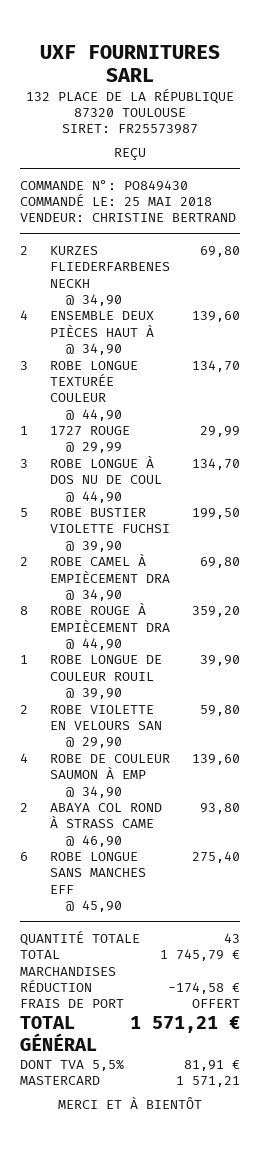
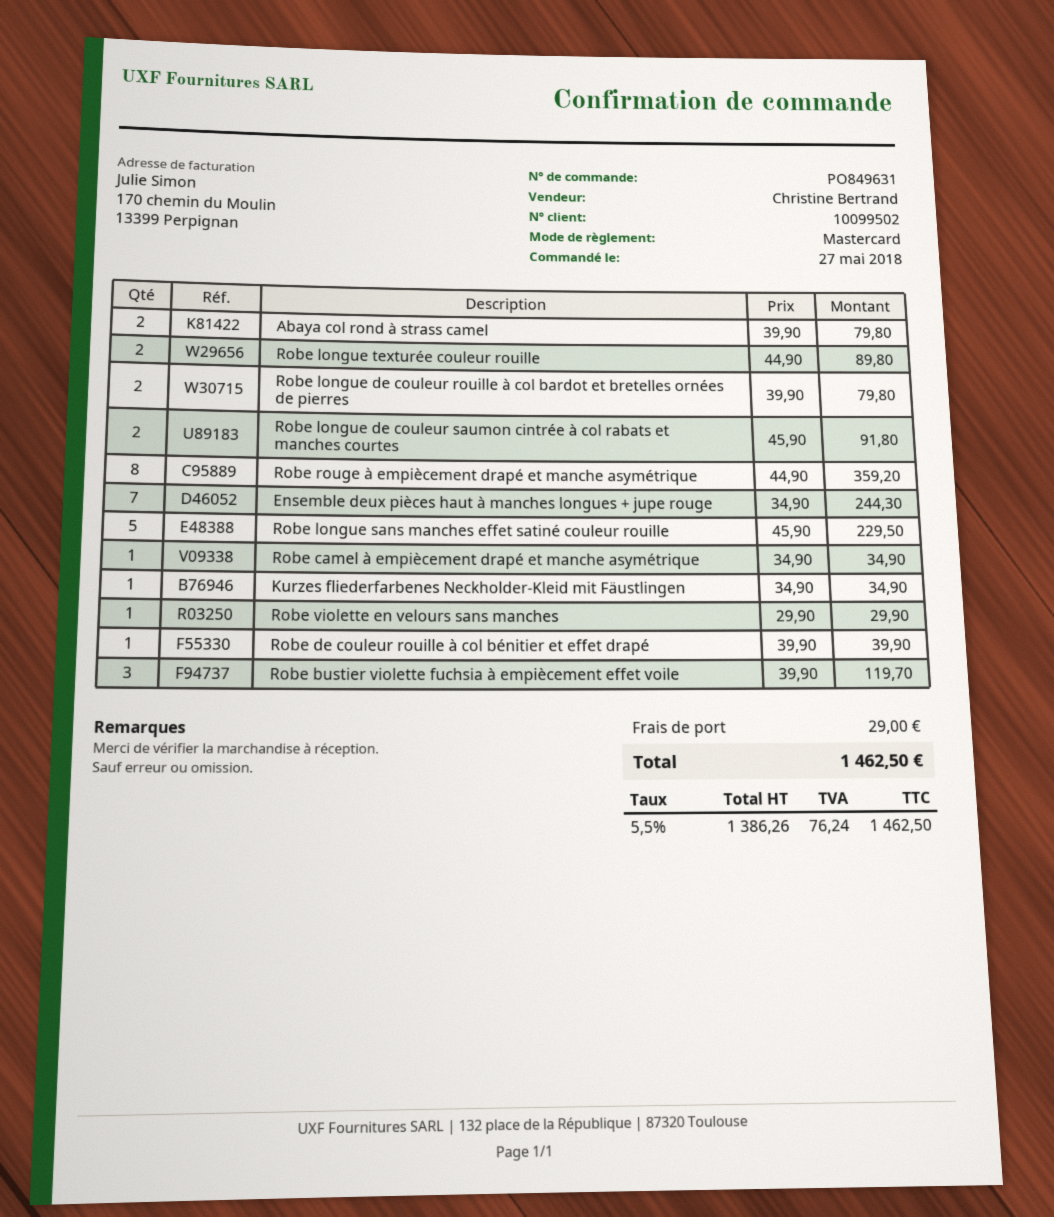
order number: PO849430 -> PO849631
order date: 2018-05-25 -> 2018-05-27
KURZES FLIEDERFARBENES NECKH: 2 x 34.90 = 69.80 -> 1 x 34.90 = 34.90
ENSEMBLE DEUX PIÈCES HAUT À: 4 x 34.90 = 139.60 -> 7 x 34.90 = 244.30
ROBE LONGUE TEXTURÉE COULEUR: 3 x 44.90 = 134.70 -> 2 x 44.90 = 89.80
1727 ROUGE: 1 x 29.99 = 29.99 -> none
ROBE LONGUE À DOS NU DE COUL: 3 x 44.90 = 134.70 -> none
ROBE BUSTIER VIOLETTE FUCHSI: 5 x 39.90 = 199.50 -> 3 x 39.90 = 119.70
ROBE CAMEL À EMPIÈCEMENT DRA: 2 x 34.90 = 69.80 -> 1 x 34.90 = 34.90
ROBE LONGUE DE COULEUR ROUIL: 1 x 39.90 = 39.90 -> 2 x 39.90 = 79.80
ROBE VIOLETTE EN VELOURS SAN: 2 x 29.90 = 59.80 -> 1 x 29.90 = 29.90
ROBE DE COULEUR SAUMON À EMP: 4 x 34.90 = 139.60 -> none
ABAYA COL ROND À STRASS CAME: 2 x 46.90 = 93.80 -> 2 x 39.90 = 79.80
ROBE LONGUE SANS MANCHES EFF: 6 x 45.90 = 275.40 -> 5 x 45.90 = 229.50
Robe longue de couleur saumon cintrée à col rabats et manches courtes: none -> 2 x 45.90 = 91.80
Robe de couleur rouille à col bénitier et effet drapé: none -> 1 x 39.90 = 39.90
discount: 174.58 -> none
shipping: 0.00 -> 29.00
tax: 5.5% = 81.91 -> 5.5% = 76.24
total: 1571.21 -> 1462.50

